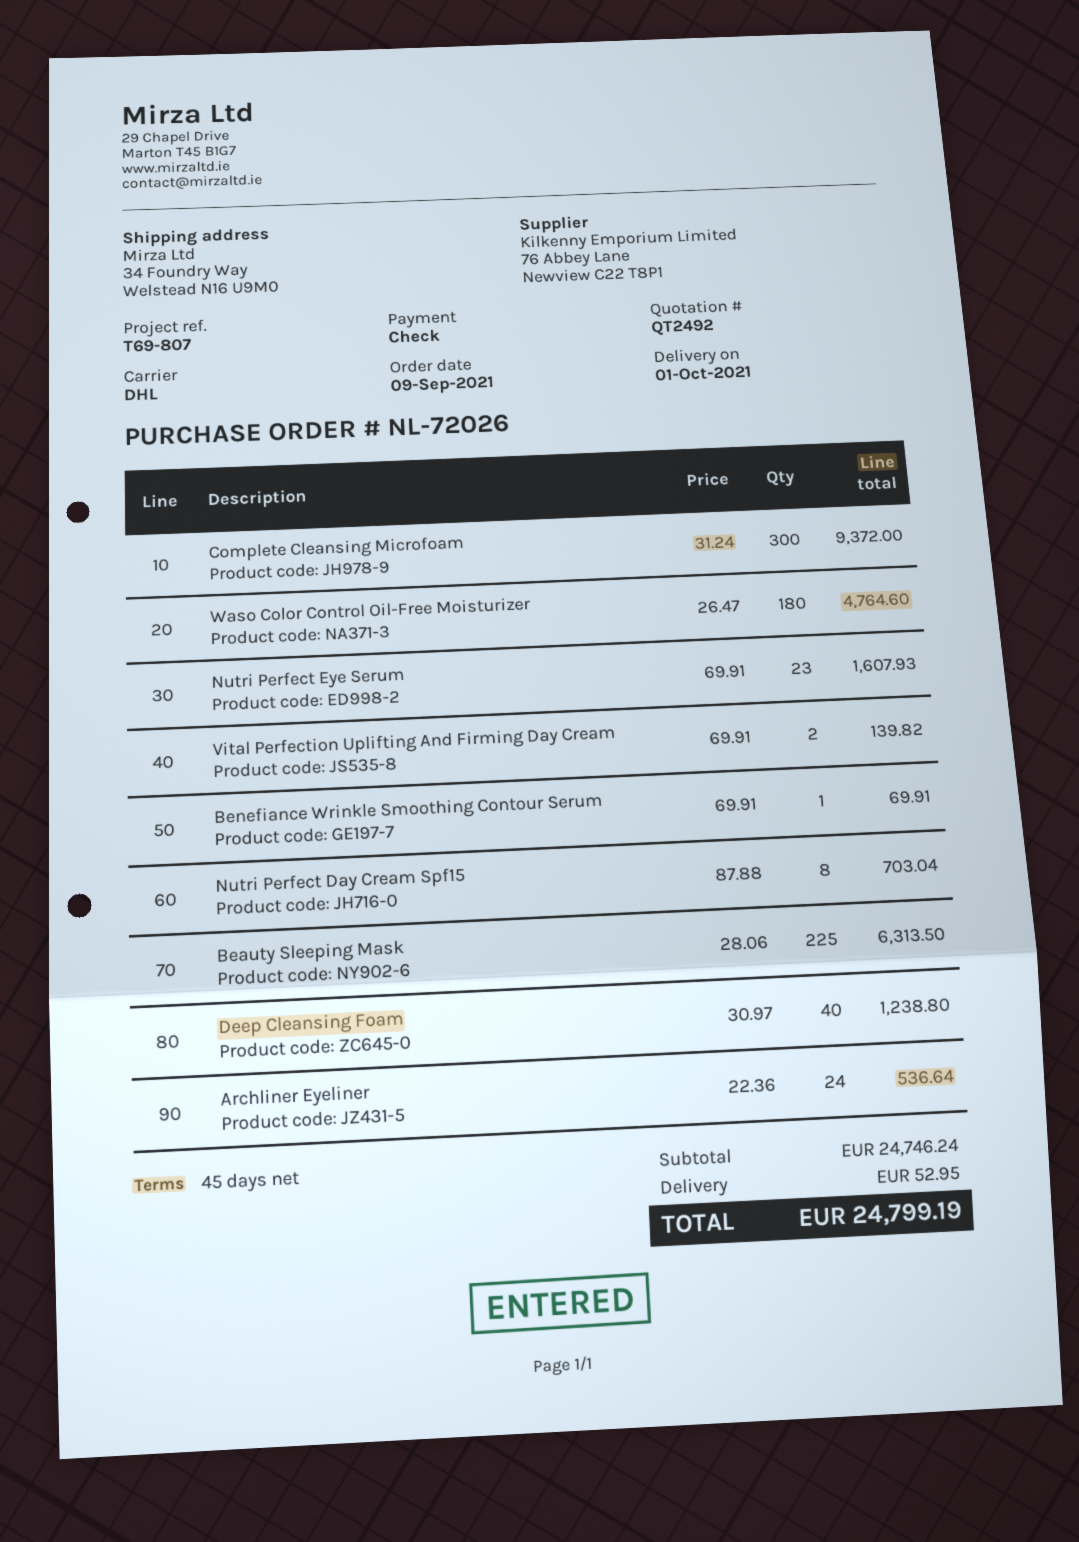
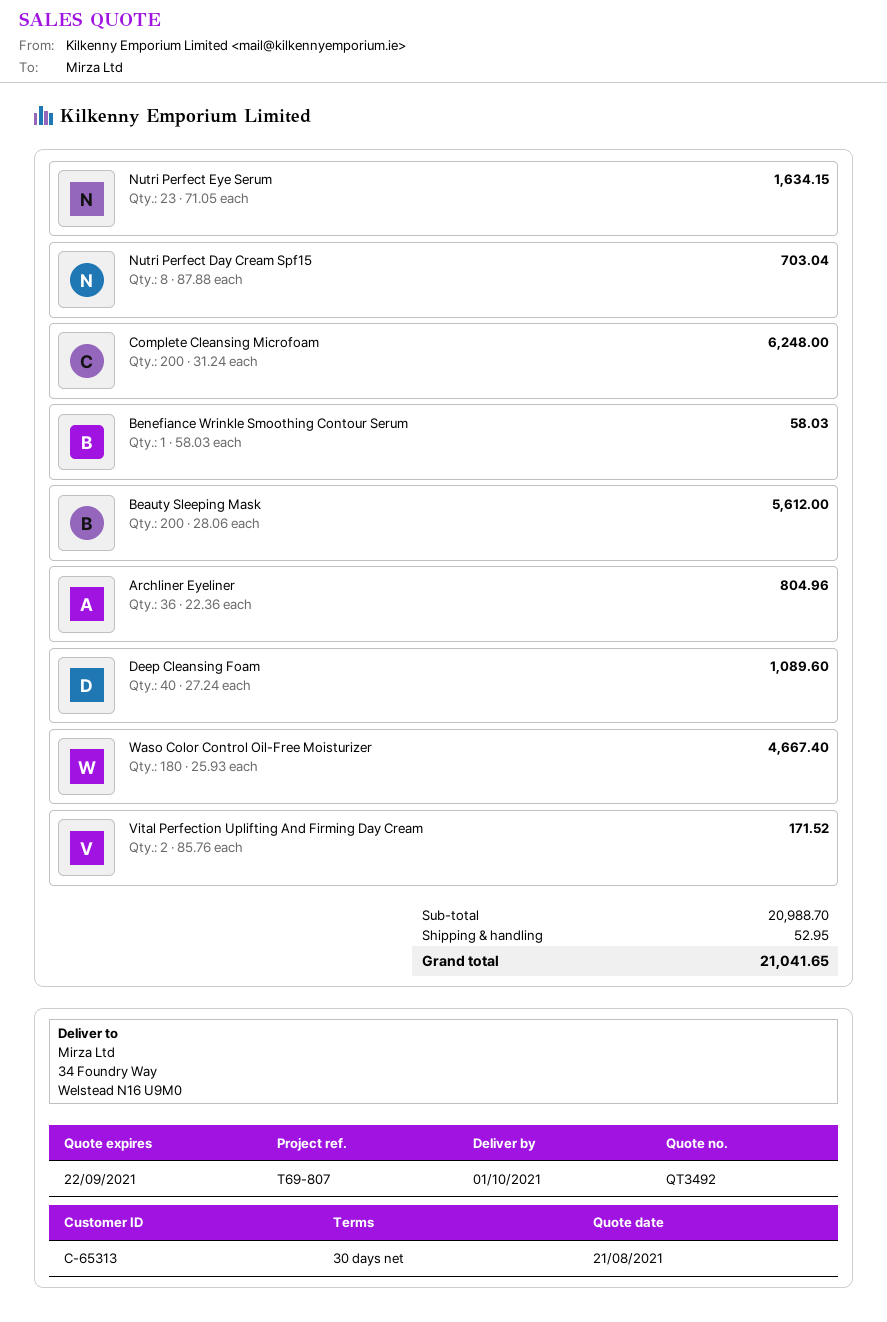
quote number: QT2492 -> QT3492
payment terms: 45 days -> 30 days
Complete Cleansing Microfoam: 300 x 31.24 = 9372.00 -> 200 x 31.24 = 6248.00
Waso Color Control Oil-Free Moisturizer: 180 x 26.47 = 4764.60 -> 180 x 25.93 = 4667.40
Nutri Perfect Eye Serum: 23 x 69.91 = 1607.93 -> 23 x 71.05 = 1634.15
Vital Perfection Uplifting And Firming Day Cream: 2 x 69.91 = 139.82 -> 2 x 85.76 = 171.52
Benefiance Wrinkle Smoothing Contour Serum: 1 x 69.91 = 69.91 -> 1 x 58.03 = 58.03
Beauty Sleeping Mask: 225 x 28.06 = 6313.50 -> 200 x 28.06 = 5612.00
Deep Cleansing Foam: 40 x 30.97 = 1238.80 -> 40 x 27.24 = 1089.60
Archliner Eyeliner: 24 x 22.36 = 536.64 -> 36 x 22.36 = 804.96
subtotal: 24746.24 -> 20988.70
total: 24799.19 -> 21041.65

